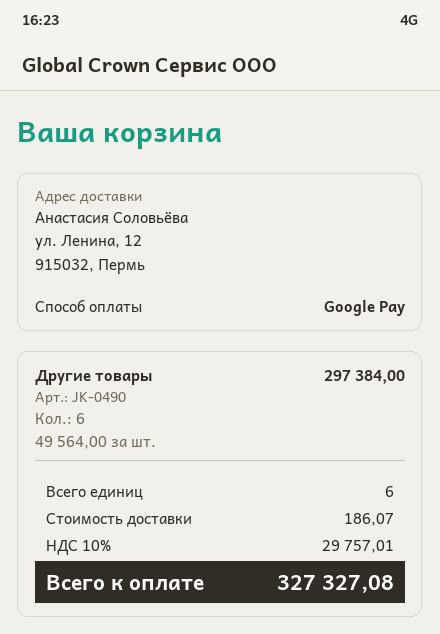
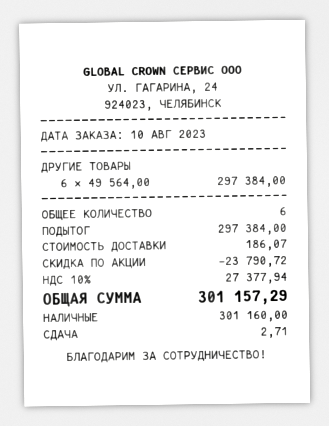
payment method: Google Pay -> cash
discount: none -> 23790.72
tax: 10% = 29757.01 -> 10% = 27377.94
total: 327327.08 -> 301157.29

